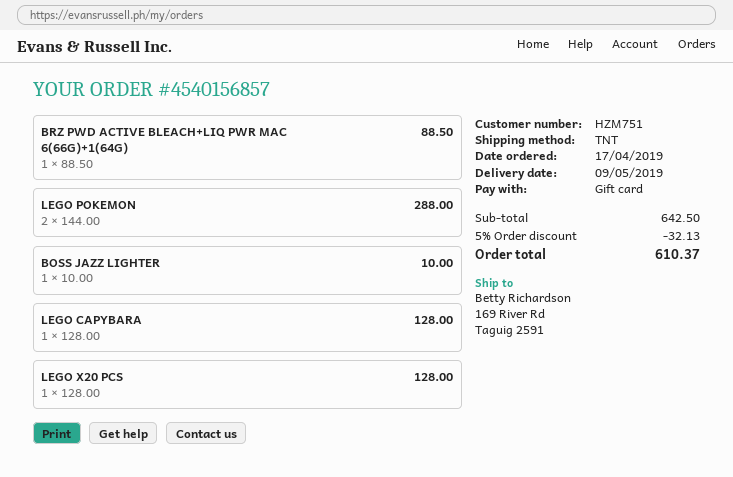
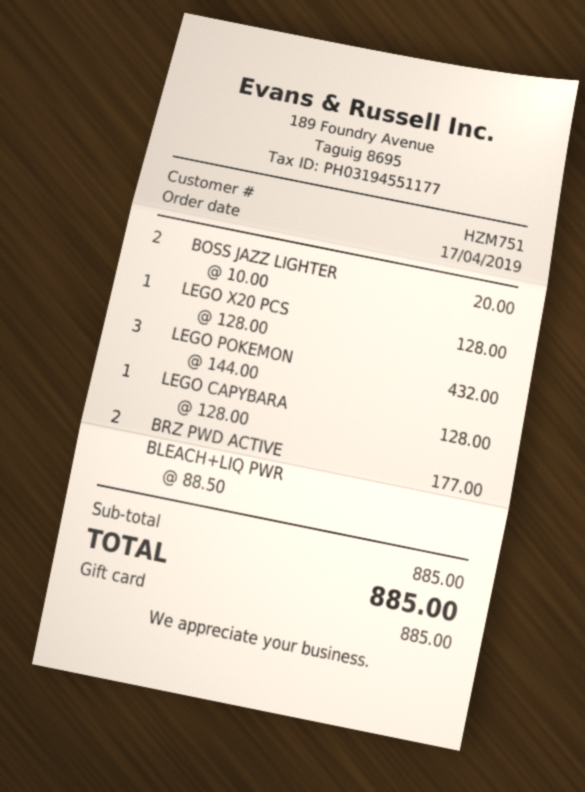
BRZ PWD ACTIVE BLEACH+LIQ PWR MAC 6(66G)+1(64G): 1 x 88.50 = 88.50 -> 2 x 88.50 = 177.00
LEGO POKEMON: 2 x 144.00 = 288.00 -> 3 x 144.00 = 432.00
BOSS JAZZ LIGHTER: 1 x 10.00 = 10.00 -> 2 x 10.00 = 20.00
subtotal: 642.50 -> 885.00
discount: 5% = 32.13 -> none
total: 610.37 -> 885.00

